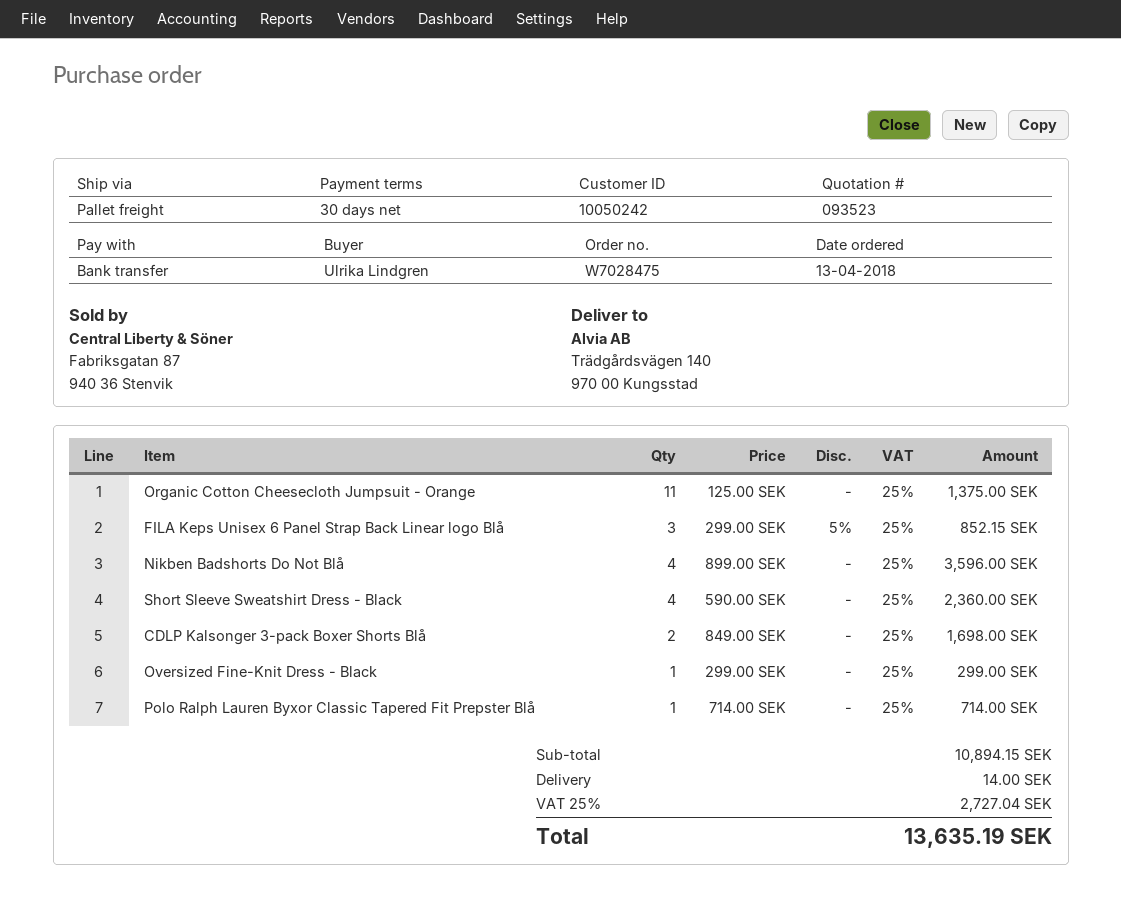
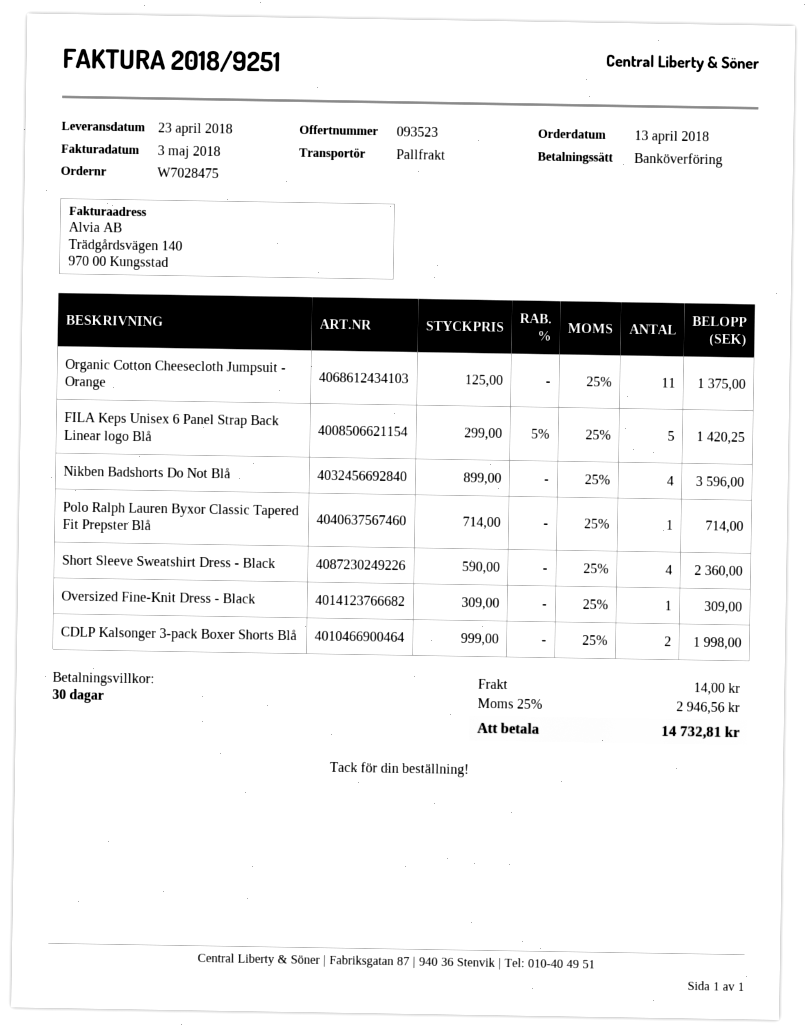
FILA Keps Unisex 6 Panel Strap Back Linear logo Blå: 3 x 299.00 - 5% = 852.15 -> 5 x 299.00 - 5% = 1420.25
CDLP Kalsonger 3-pack Boxer Shorts Blå: 2 x 849.00 = 1698.00 -> 2 x 999.00 = 1998.00
Oversized Fine-Knit Dress - Black: 1 x 299.00 = 299.00 -> 1 x 309.00 = 309.00
tax: 25% = 2727.04 -> 25% = 2946.56
total: 13635.19 -> 14732.81

